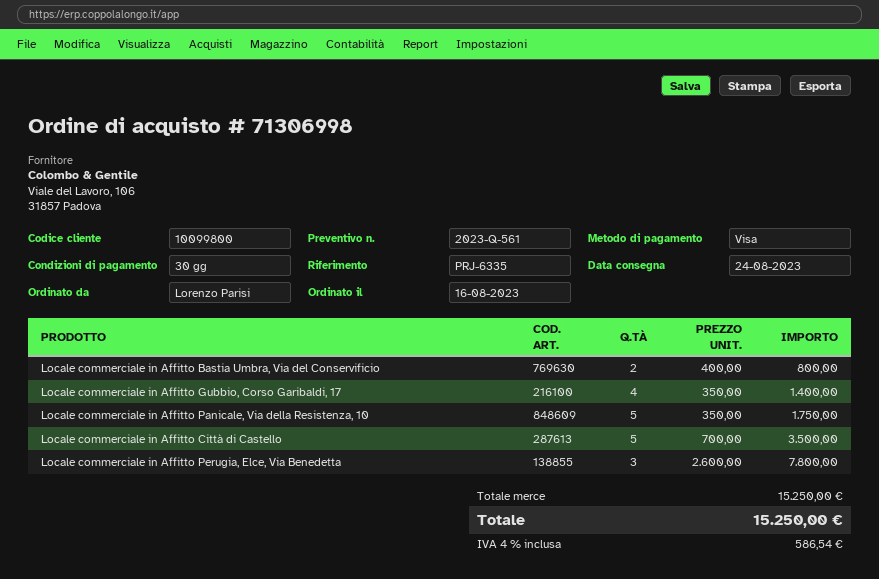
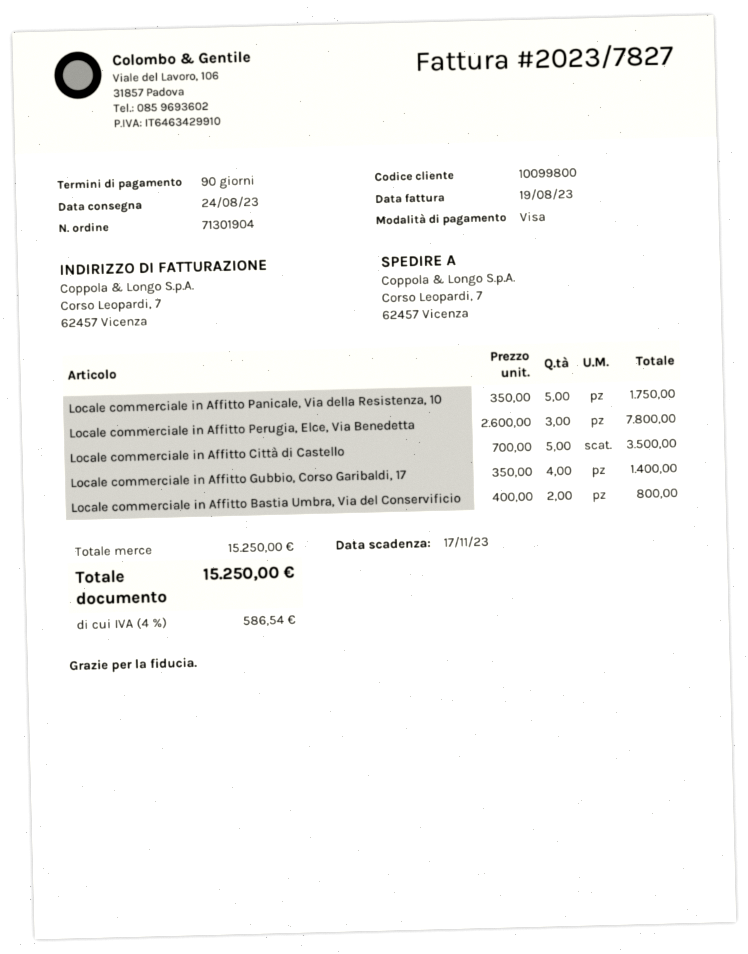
order number: 71306998 -> 71301904
payment terms: 30 days -> 90 days

